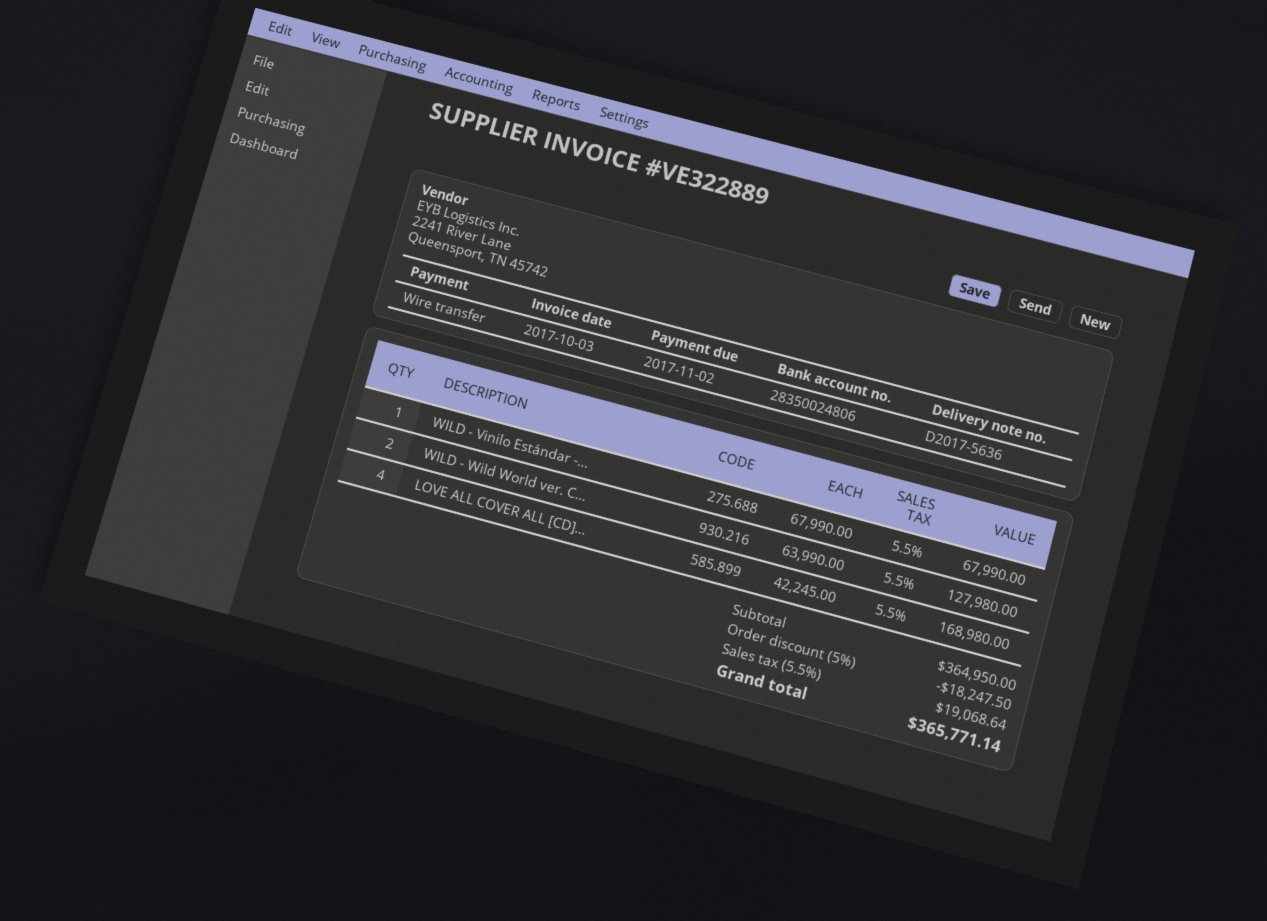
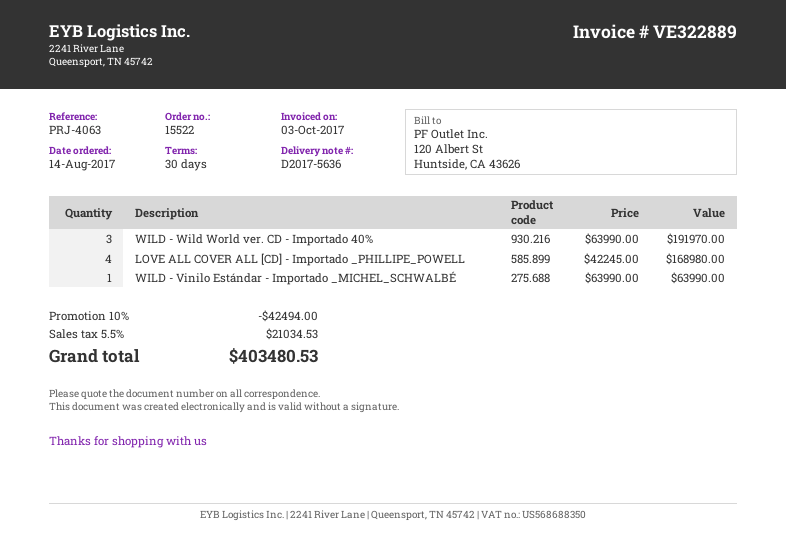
WILD - Vinilo Estándar -...: 1 x 67990.00 = 67990.00 -> 1 x 63990.00 = 63990.00
WILD - Wild World ver. C...: 2 x 63990.00 = 127980.00 -> 3 x 63990.00 = 191970.00
discount: 5% = 18247.50 -> 10% = 42494.00
tax: 5.5% = 19068.64 -> 5.5% = 21034.53
total: 365771.14 -> 403480.53

